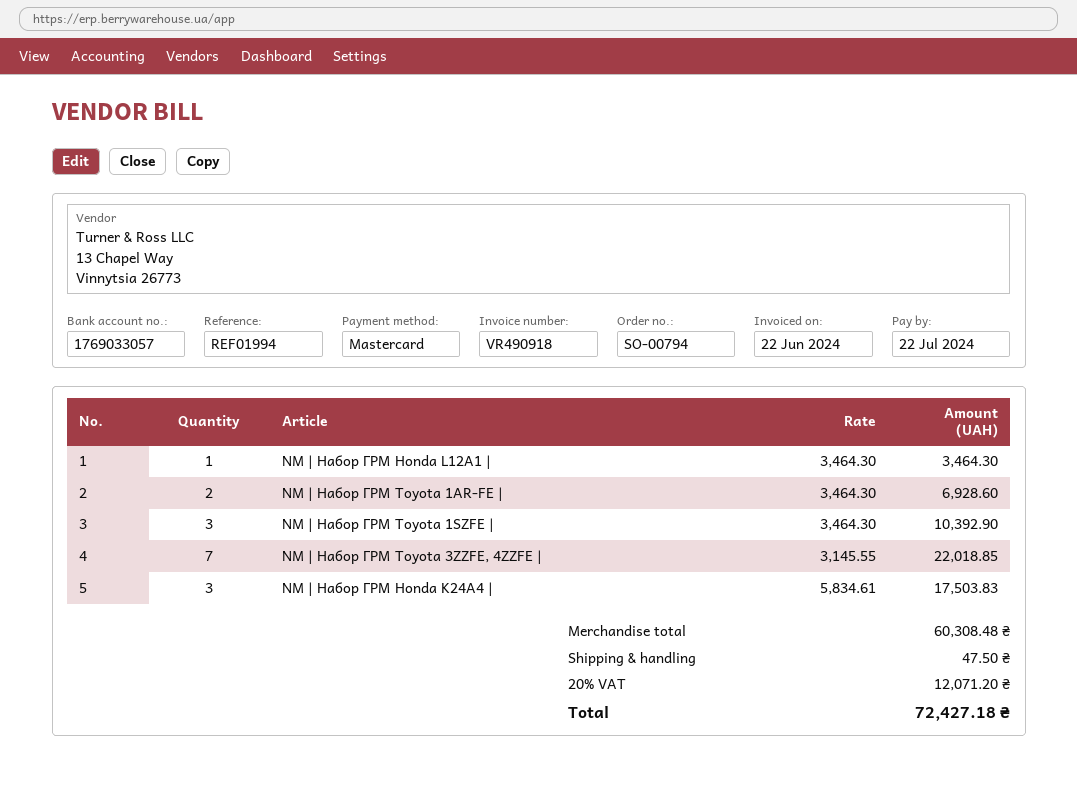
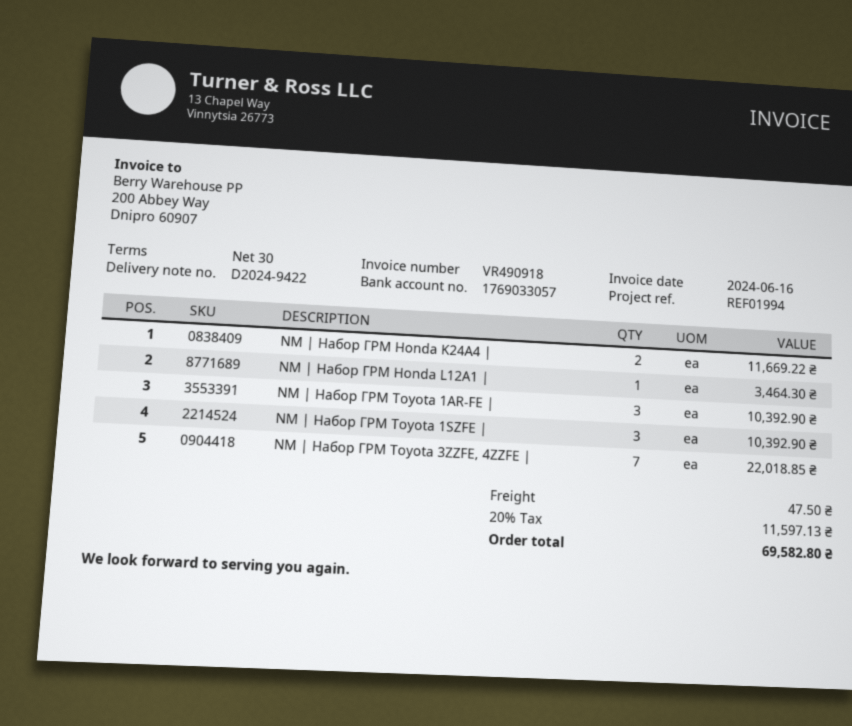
invoice date: 2024-06-22 -> 2024-06-16
NM | Набор ГРМ Toyota 1AR-FE |: 2 for 6928.60 -> 3 for 10392.90
NM | Набор ГРМ Honda K24A4 |: 3 for 17503.83 -> 2 for 11669.22
tax: 20% = 12071.20 -> 20% = 11597.13
total: 72427.18 -> 69582.80

